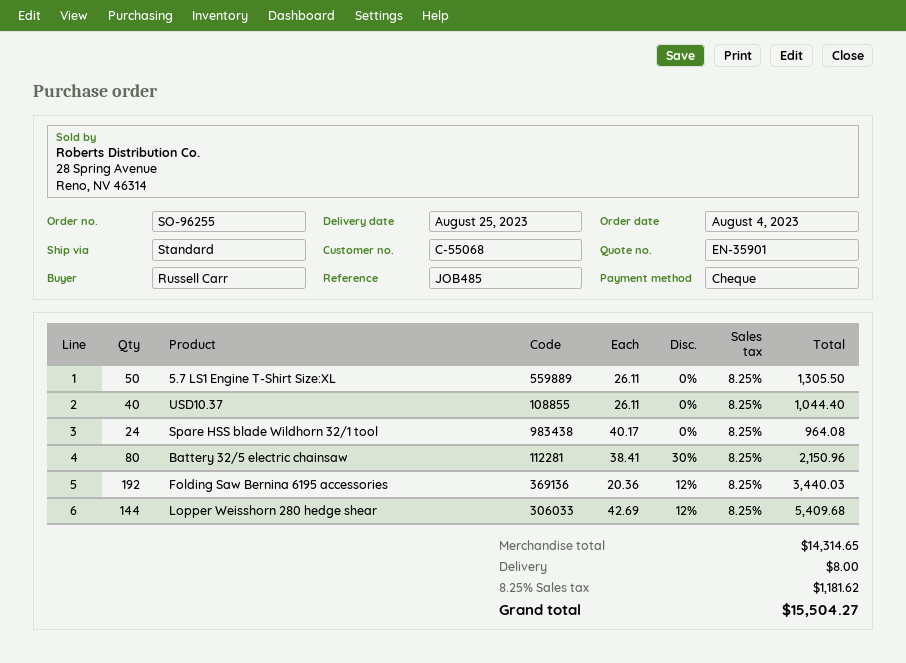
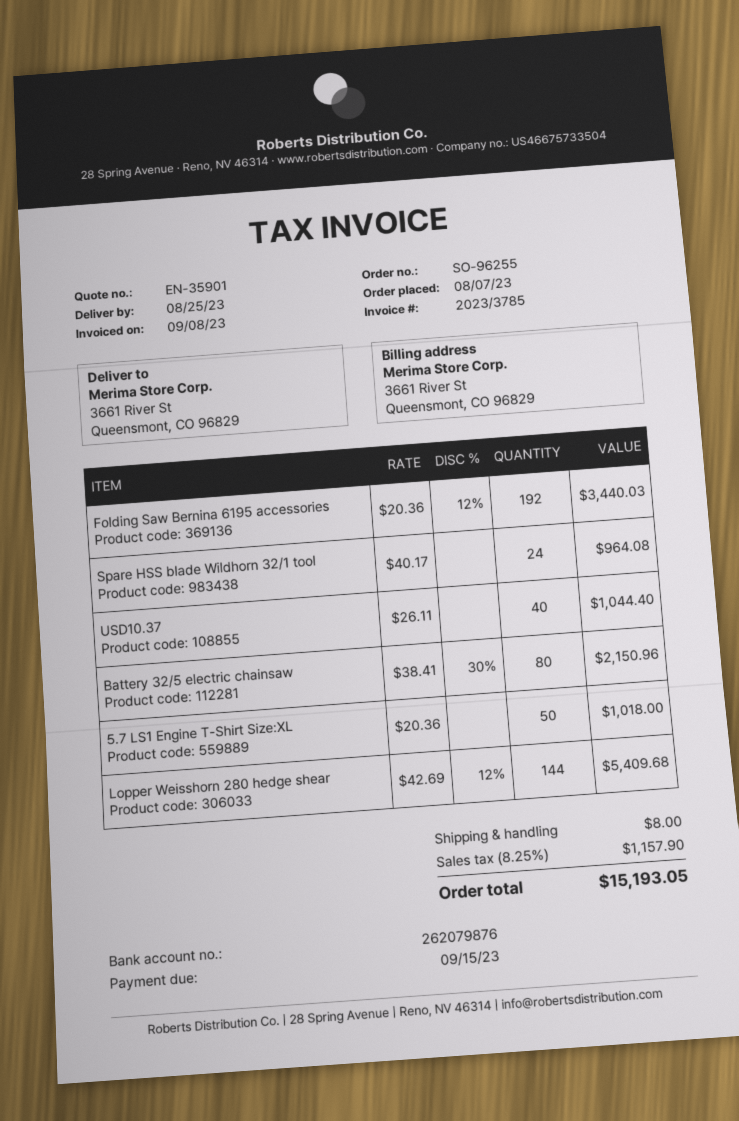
order date: 2023-08-04 -> 2023-08-07
5.7 LS1 Engine T-Shirt Size:XL: 50 x 26.11 = 1305.50 -> 50 x 20.36 = 1018.00
tax: 8.25% = 1181.62 -> 8.25% = 1157.90
total: 15504.27 -> 15193.05

